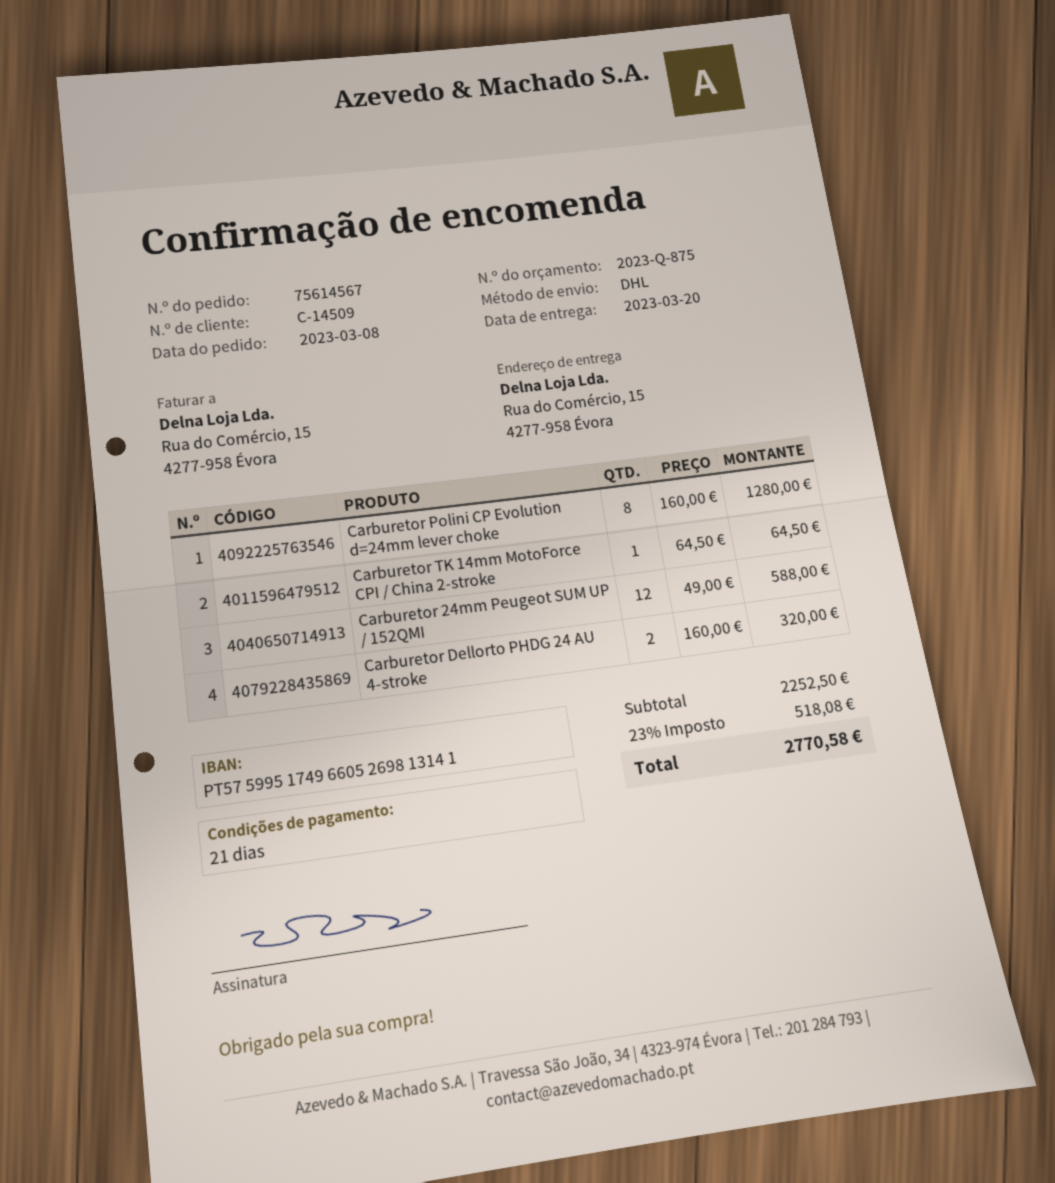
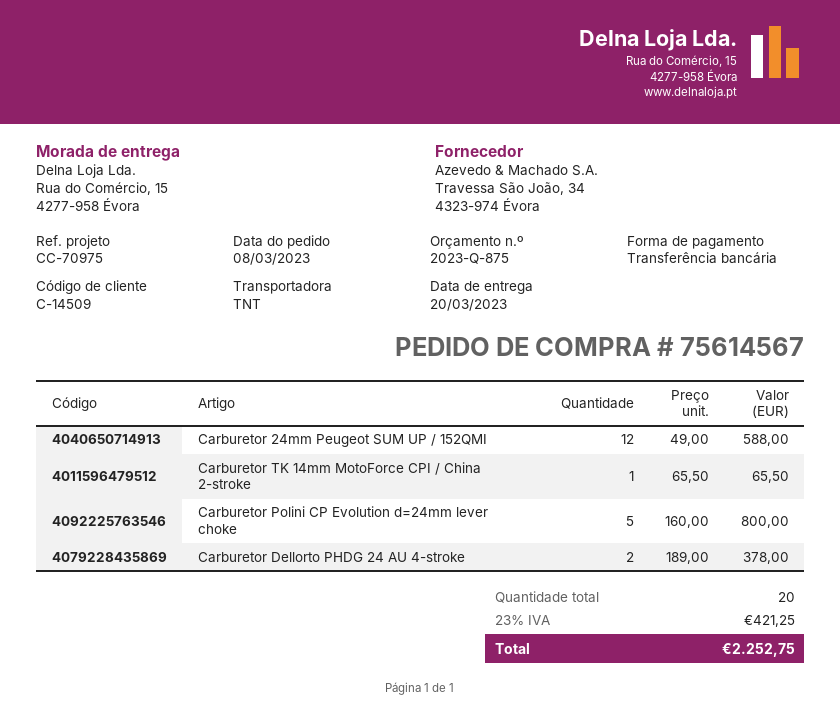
shipping method: DHL -> TNT
Carburetor Polini CP Evolution d=24mm lever choke: 8 x 160.00 = 1280.00 -> 5 x 160.00 = 800.00
Carburetor TK 14mm MotoForce CPI / China 2-stroke: 1 x 64.50 = 64.50 -> 1 x 65.50 = 65.50
Carburetor Dellorto PHDG 24 AU 4-stroke: 2 x 160.00 = 320.00 -> 2 x 189.00 = 378.00
tax: 23% = 518.08 -> 23% = 421.25
total: 2770.58 -> 2252.75

